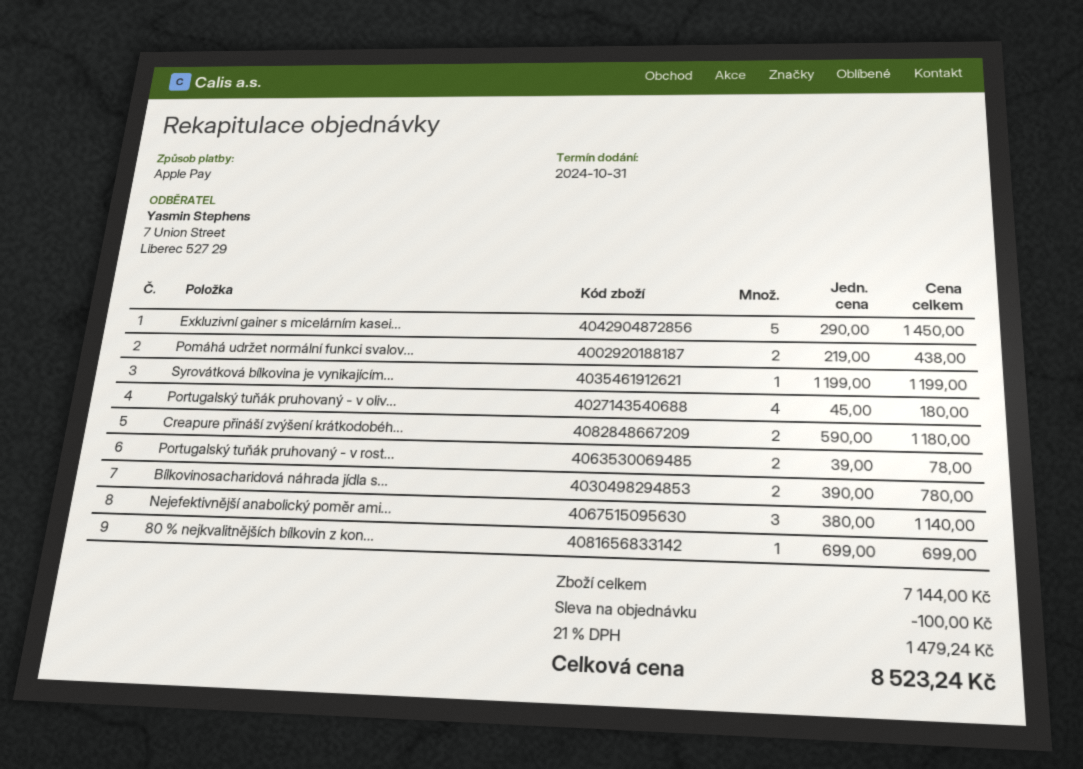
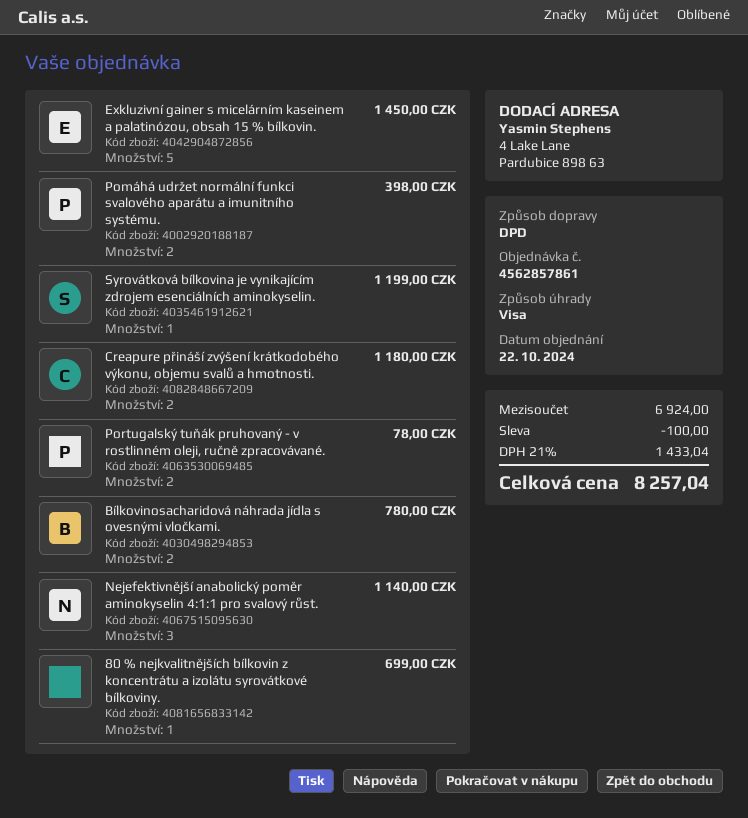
payment method: Apple Pay -> Visa
Pomáhá udržet normální funkci svalov...: 2 for 438.00 -> 2 for 398.00
Portugalský tuňák pruhovaný - v oliv...: 4 for 180.00 -> none
subtotal: 7144.00 -> 6924.00
tax: 21% = 1479.24 -> 21% = 1433.04
total: 8523.24 -> 8257.04

